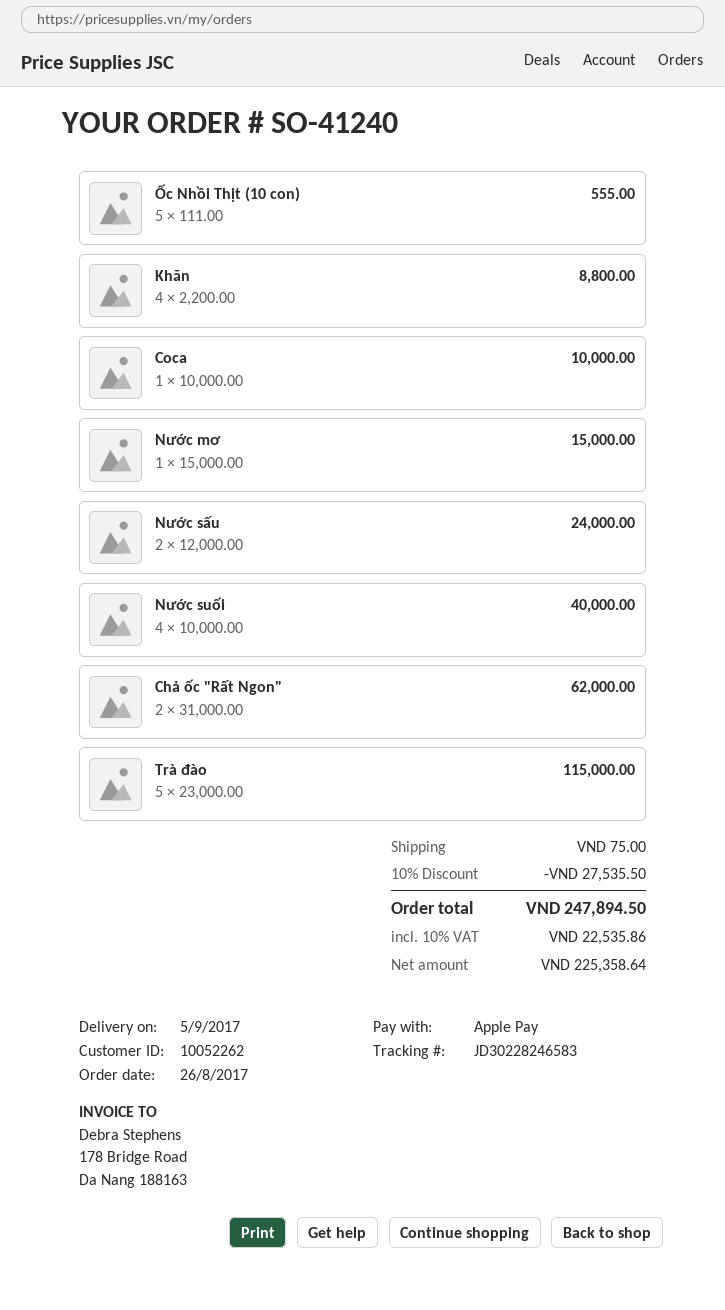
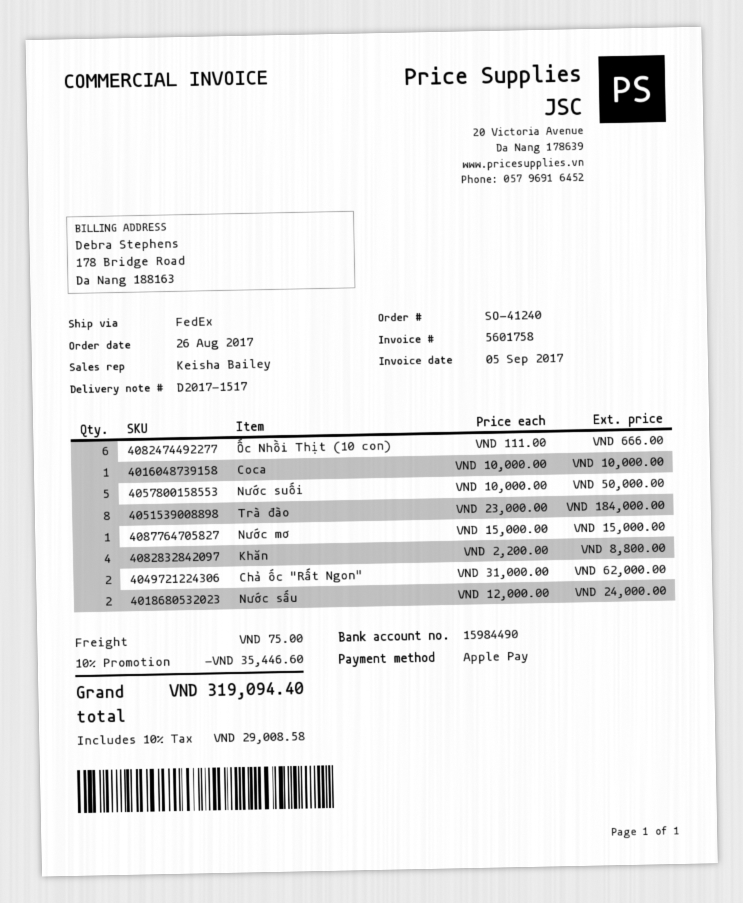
Ốc Nhồi Thịt (10 con): 5 x 111.00 = 555.00 -> 6 x 111.00 = 666.00
Nước suối: 4 x 10000.00 = 40000.00 -> 5 x 10000.00 = 50000.00
Trà đào: 5 x 23000.00 = 115000.00 -> 8 x 23000.00 = 184000.00
discount: 10% = 27535.50 -> 10% = 35446.60
tax: 10% = 22535.86 -> 10% = 29008.58
total: 247894.50 -> 319094.40

